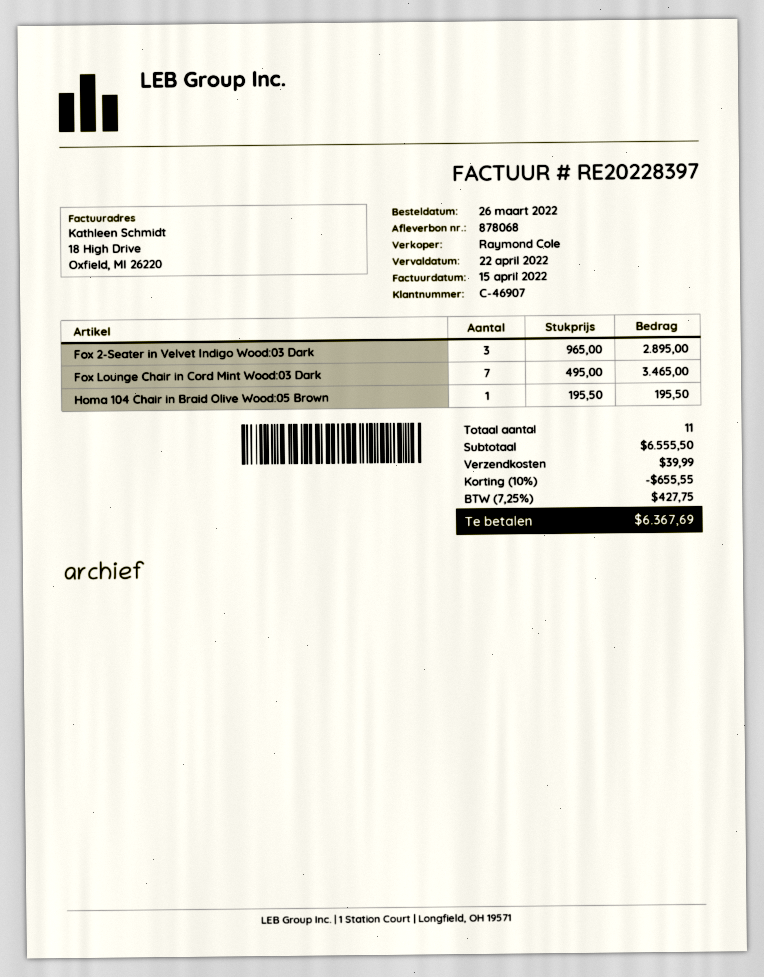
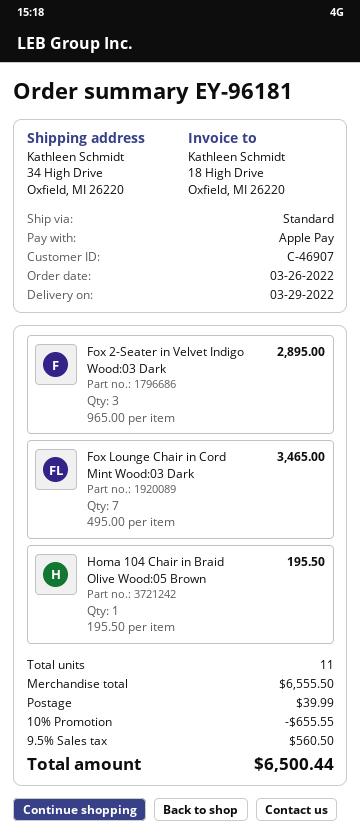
tax: 7.25% = 427.75 -> 9.5% = 560.50
total: 6367.69 -> 6500.44

